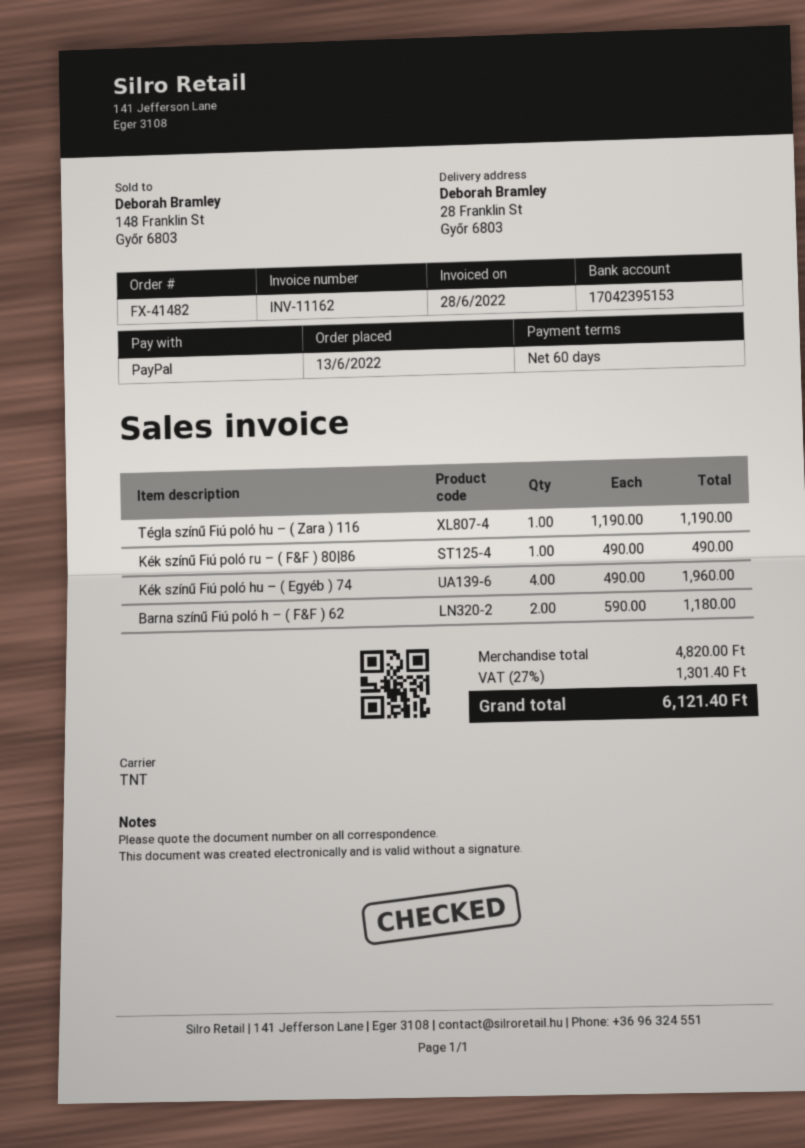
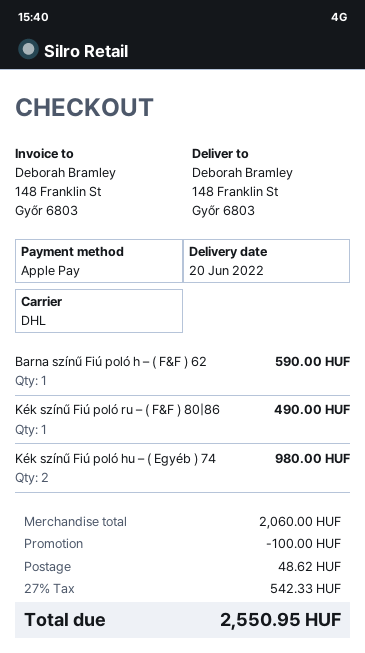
payment method: PayPal -> Apple Pay
shipping method: TNT -> DHL
ship to: 28 Franklin St, Győr 6803 -> 148 Franklin St, Győr 6803
Tégla színű Fiú poló hu – ( Zara ) 116: 1 for 1190.00 -> none
Kék színű Fiú poló hu – ( Egyéb ) 74: 4 for 1960.00 -> 2 for 980.00
Barna színű Fiú poló h – ( F&F ) 62: 2 for 1180.00 -> 1 for 590.00
subtotal: 4820.00 -> 2060.00
discount: none -> 100.00
shipping: none -> 48.62
tax: 27% = 1301.40 -> 27% = 542.33
total: 6121.40 -> 2550.95

